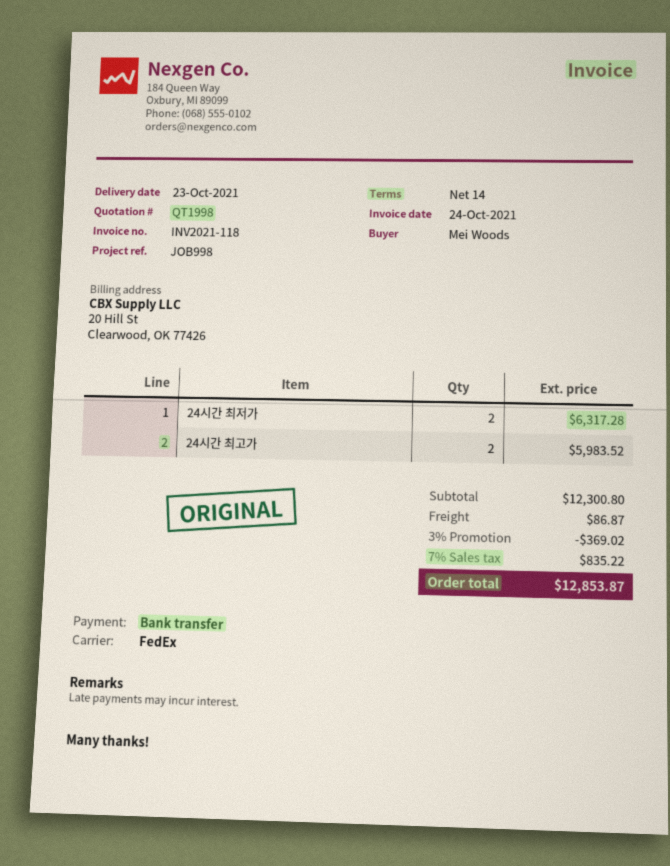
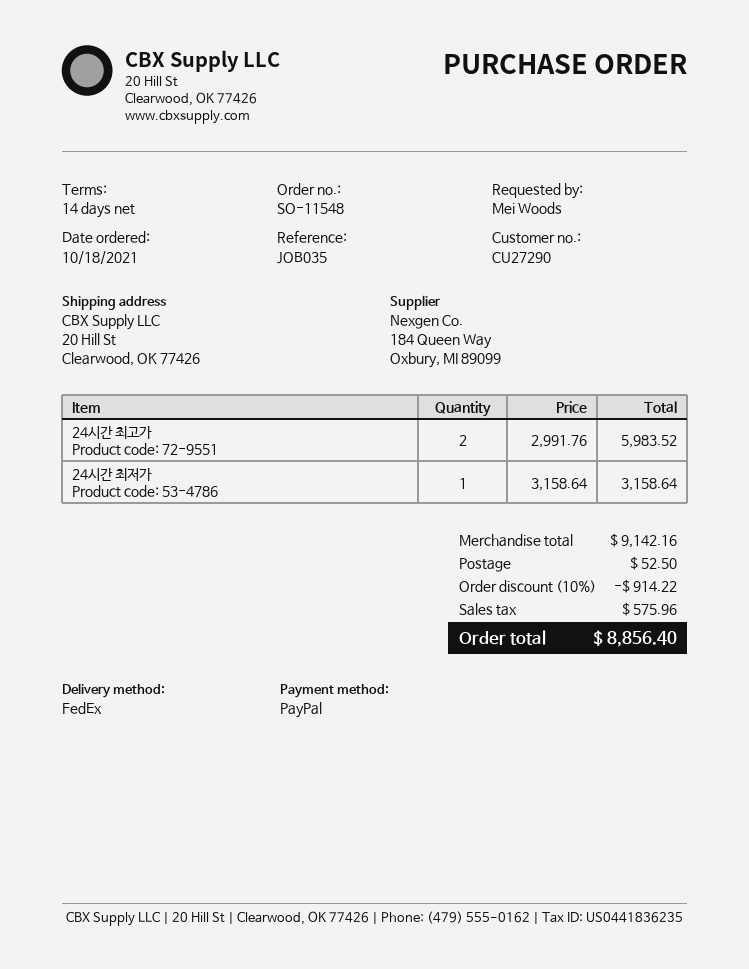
reference: JOB998 -> JOB035
payment method: bank transfer -> PayPal
24시간 최저가: 2 for 6317.28 -> 1 for 3158.64
subtotal: 12300.80 -> 9142.16
discount: 3% = 369.02 -> 10% = 914.22
shipping: 86.87 -> 52.50
tax: 835.22 -> 575.96
total: 12853.87 -> 8856.40

